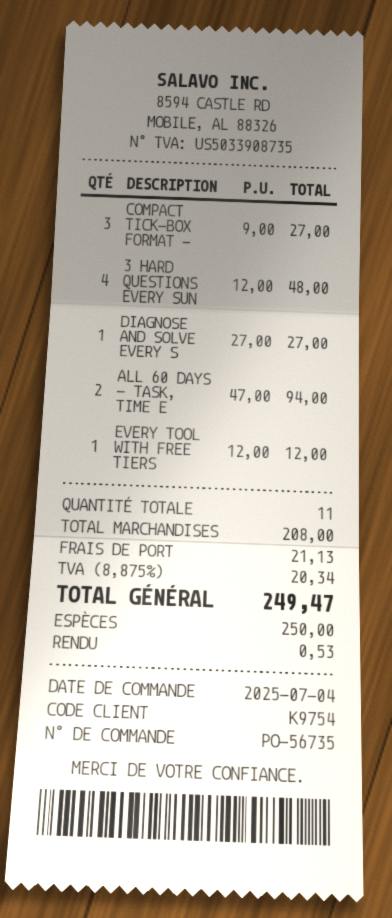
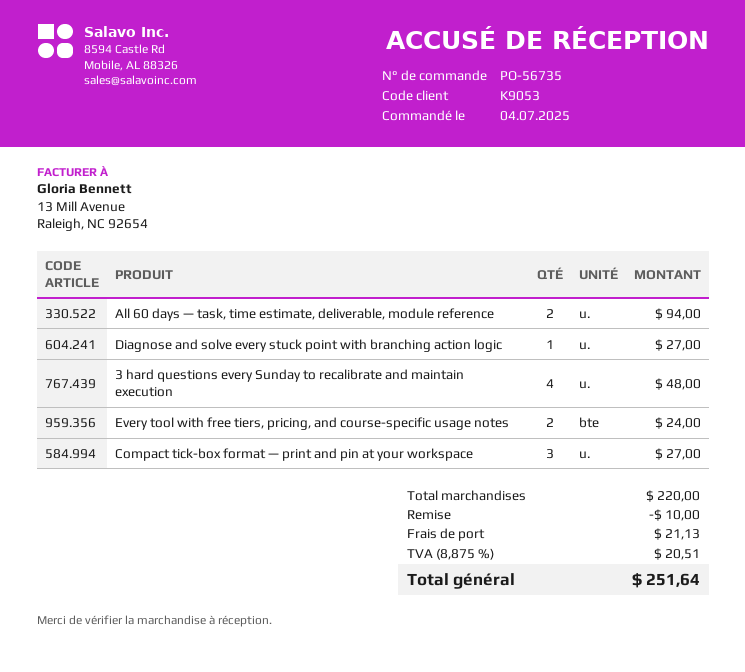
customer number: K9754 -> K9053
EVERY TOOL WITH FREE TIERS: 1 for 12.00 -> 2 for 24.00
subtotal: 208.00 -> 220.00
discount: none -> 10.00
tax: 8.875% = 20.34 -> 8.875% = 20.51
total: 249.47 -> 251.64

